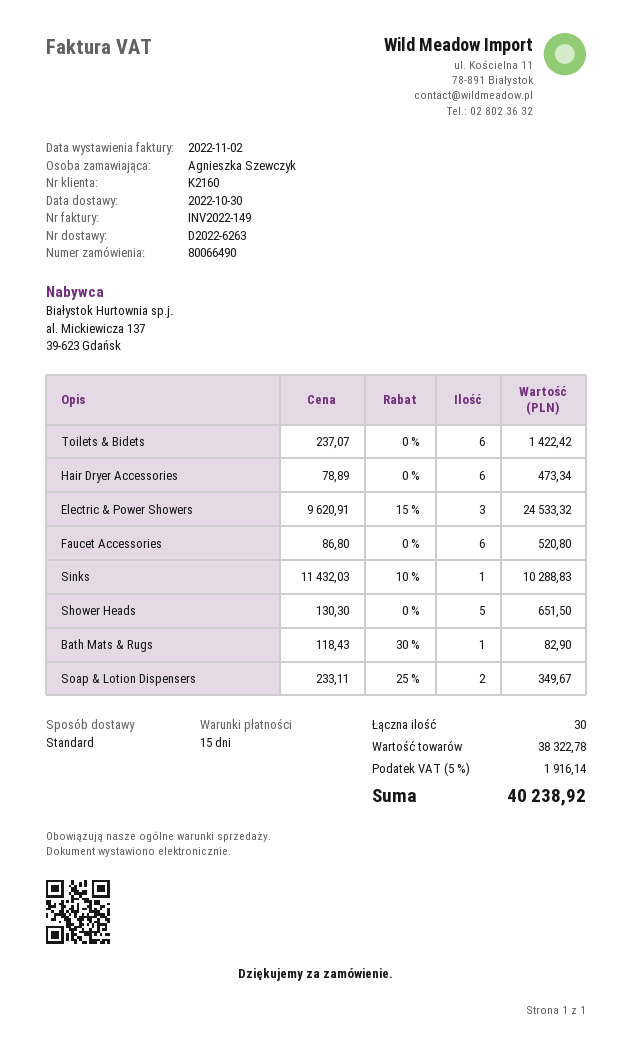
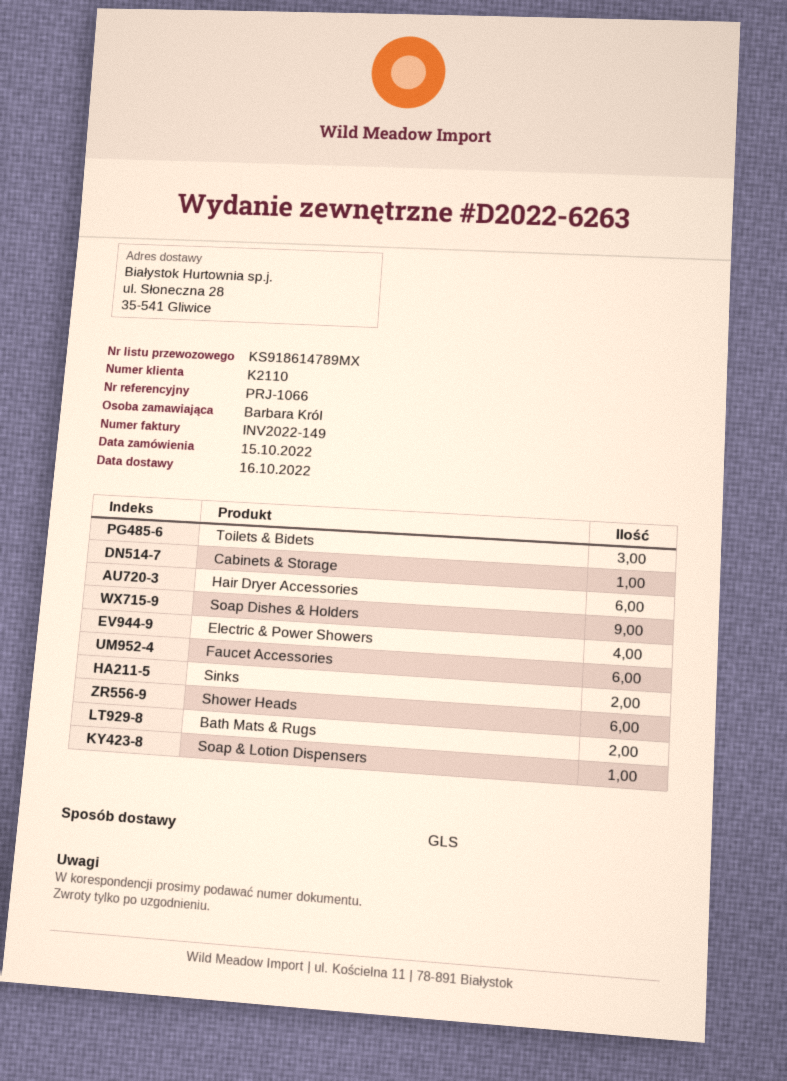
delivery date: 2022-10-30 -> 2022-10-16
customer number: K2160 -> K2110
ordered by: Agnieszka Szewczyk -> Barbara Król
shipping method: standard -> GLS
Toilets & Bidets: 6 -> 3
Electric & Power Showers: 3 -> 4
Sinks: 1 -> 2
Shower Heads: 5 -> 6
Bath Mats & Rugs: 1 -> 2
Soap & Lotion Dispensers: 2 -> 1
Cabinets & Storage: none -> 1
Soap Dishes & Holders: none -> 9

